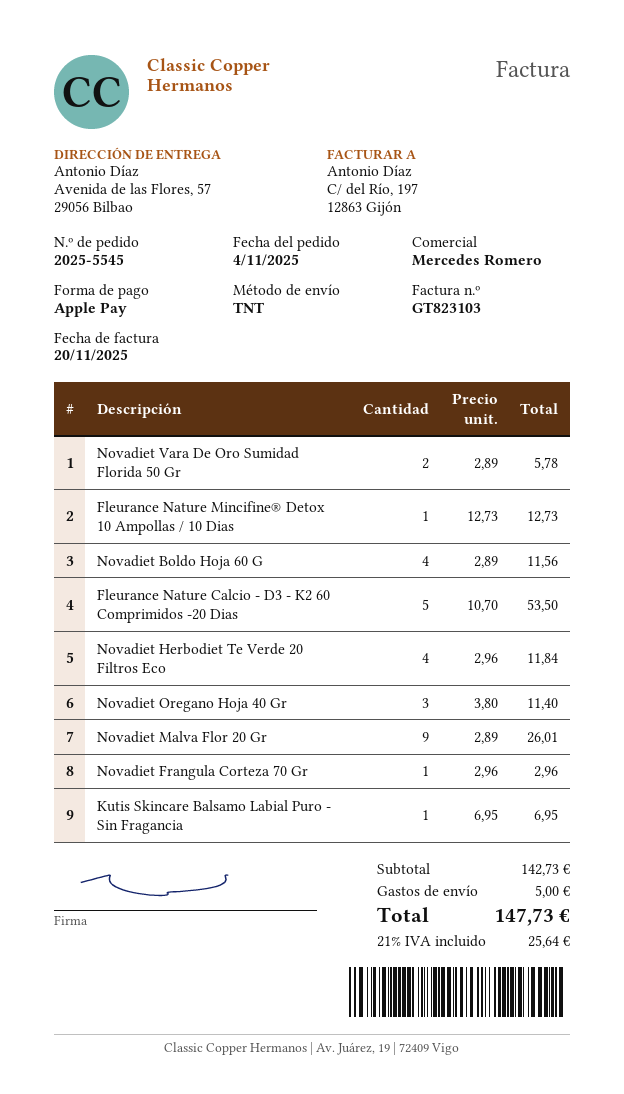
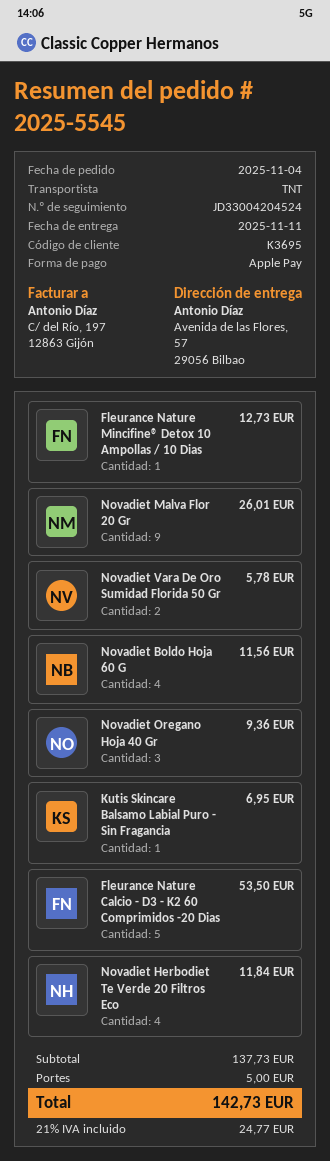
Novadiet Oregano Hoja 40 Gr: 3 for 11.40 -> 3 for 9.36
Novadiet Frangula Corteza 70 Gr: 1 for 2.96 -> none
subtotal: 142.73 -> 137.73
tax: 21% = 25.64 -> 21% = 24.77
total: 147.73 -> 142.73

